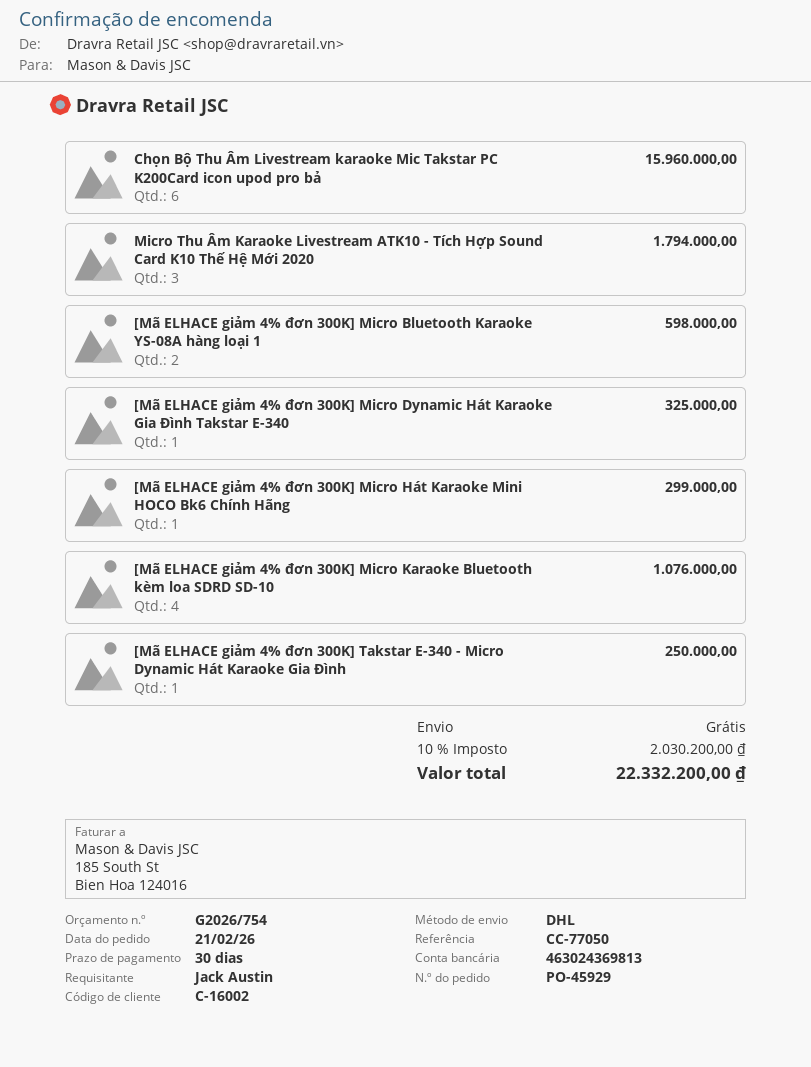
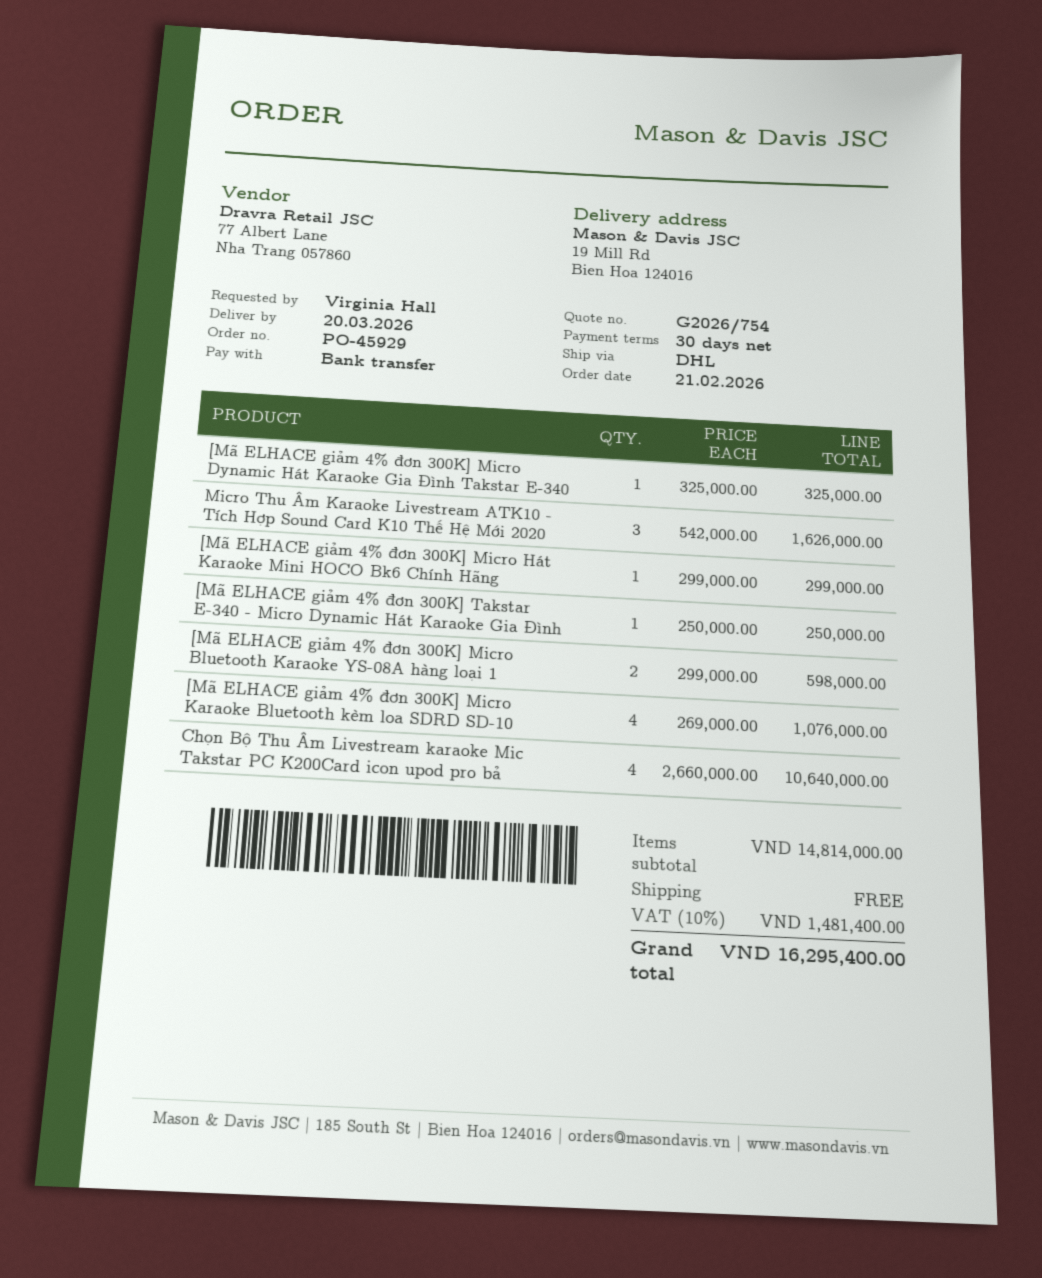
ordered by: Jack Austin -> Virginia Hall
Chọn Bộ Thu Âm Livestream karaoke Mic Takstar PC K200Card icon upod pro bả: 6 for 15960000.00 -> 4 for 10640000.00
Micro Thu Âm Karaoke Livestream ATK10 - Tích Hợp Sound Card K10 Thế Hệ Mới 2020: 3 for 1794000.00 -> 3 for 1626000.00
tax: 10% = 2030200.00 -> 10% = 1481400.00
total: 22332200.00 -> 16295400.00

